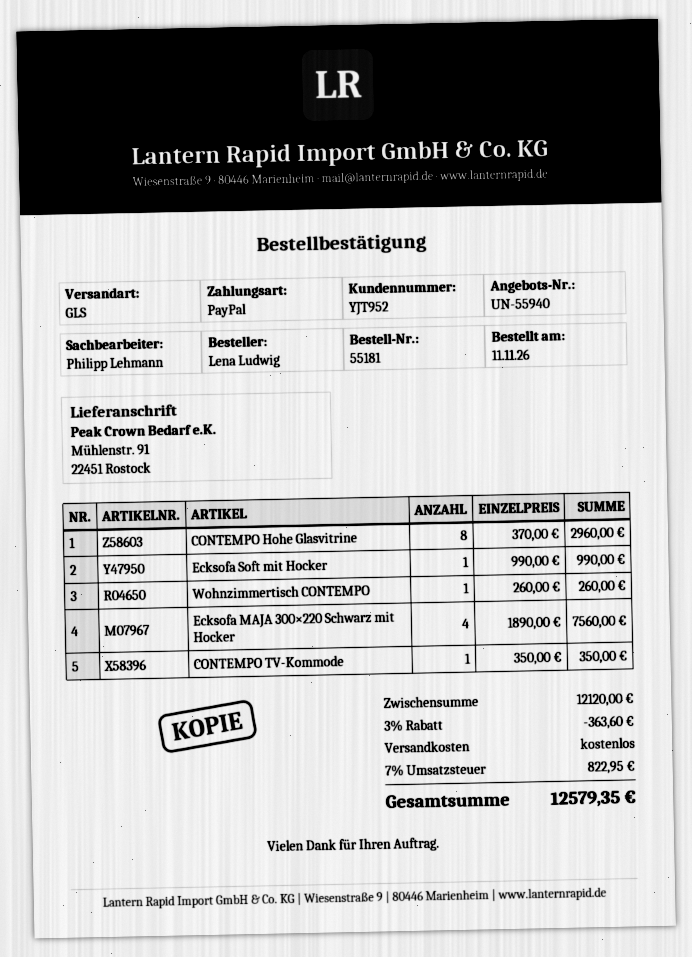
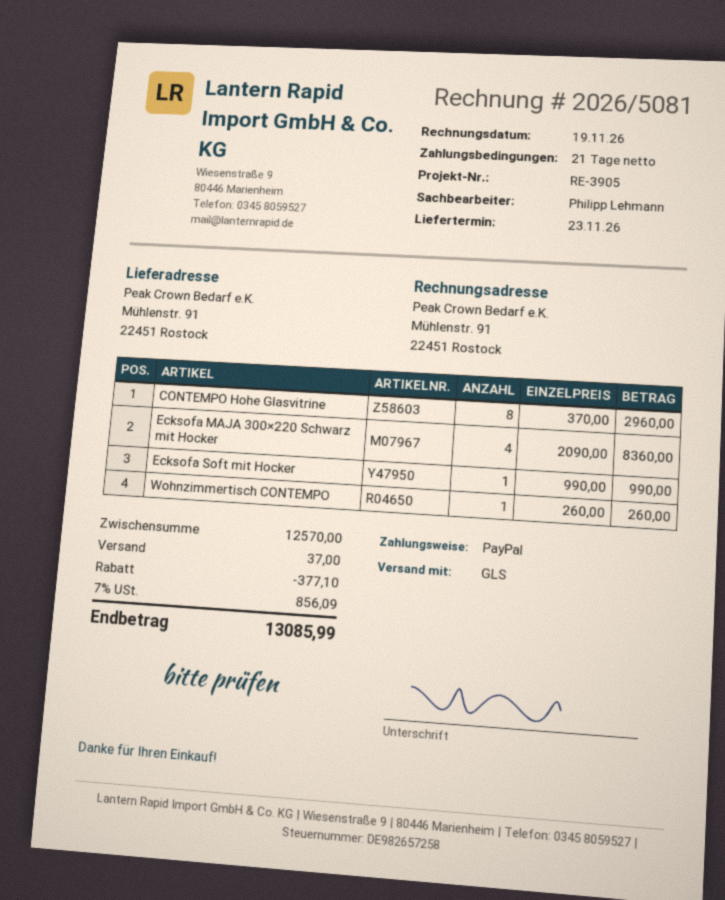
Ecksofa MAJA 300×220 Schwarz mit Hocker: 4 x 1890.00 = 7560.00 -> 4 x 2090.00 = 8360.00
CONTEMPO TV-Kommode: 1 x 350.00 = 350.00 -> none
subtotal: 12120.00 -> 12570.00
discount: 363.60 -> 377.10
shipping: 0.00 -> 37.00
tax: 7% = 822.95 -> 7% = 856.09
total: 12579.35 -> 13085.99

